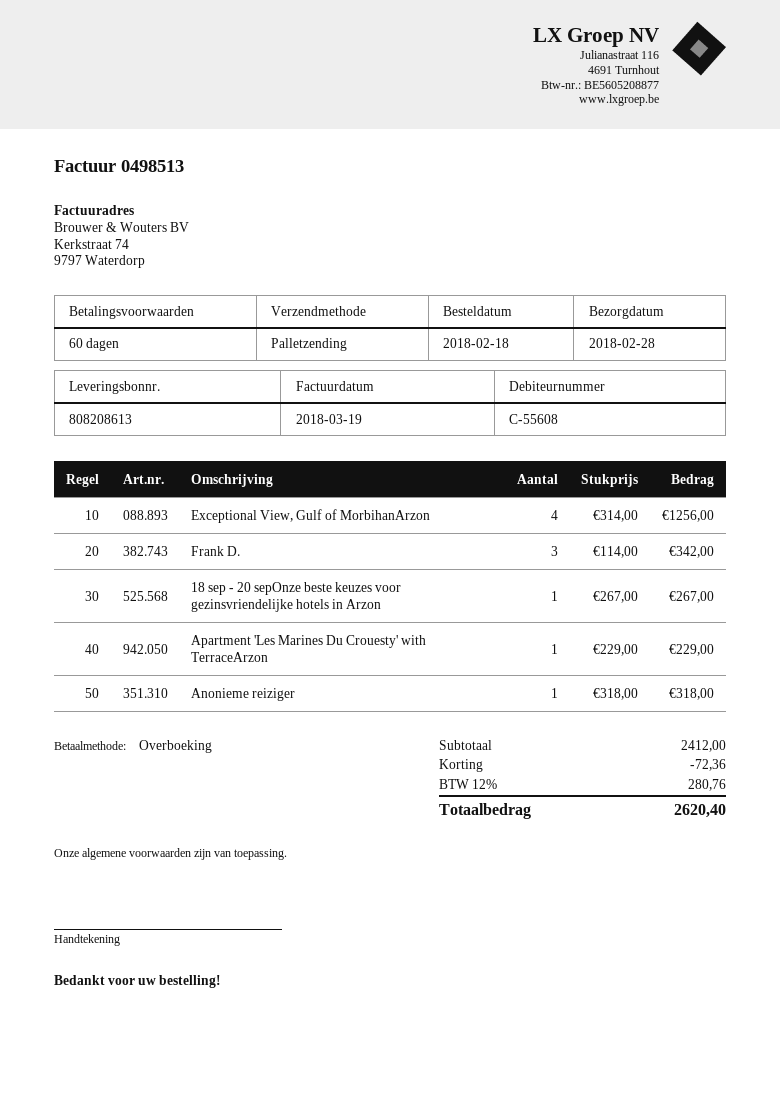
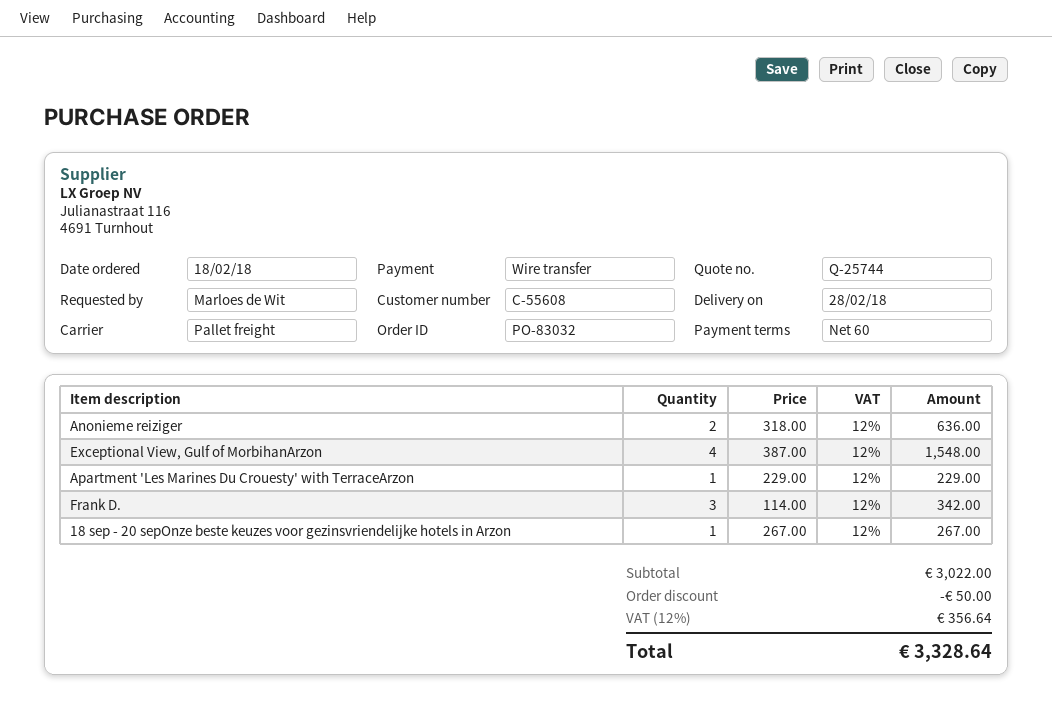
Exceptional View, Gulf of MorbihanArzon: 4 x 314.00 = 1256.00 -> 4 x 387.00 = 1548.00
Anonieme reiziger: 1 x 318.00 = 318.00 -> 2 x 318.00 = 636.00
subtotal: 2412.00 -> 3022.00
discount: 72.36 -> 50.00
tax: 12% = 280.76 -> 12% = 356.64
total: 2620.40 -> 3328.64

